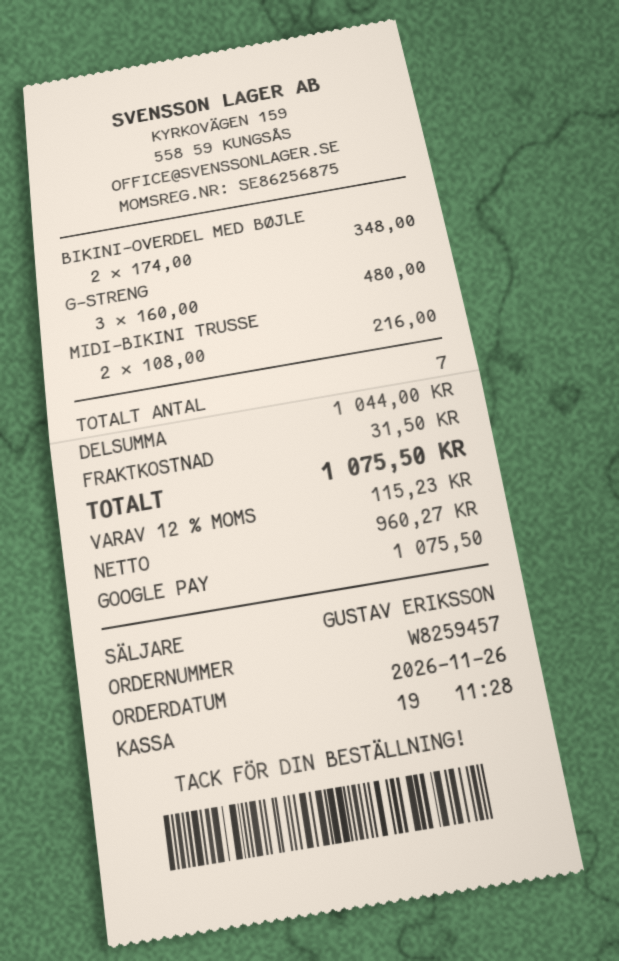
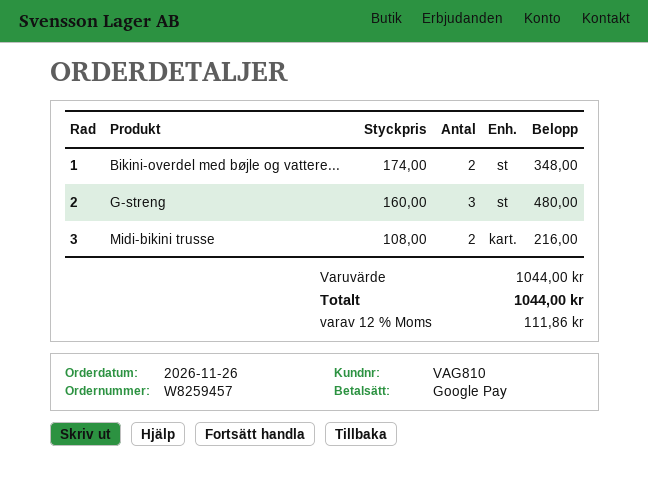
shipping: 31.50 -> none
tax: 12% = 115.23 -> 12% = 111.86
total: 1075.50 -> 1044.00

